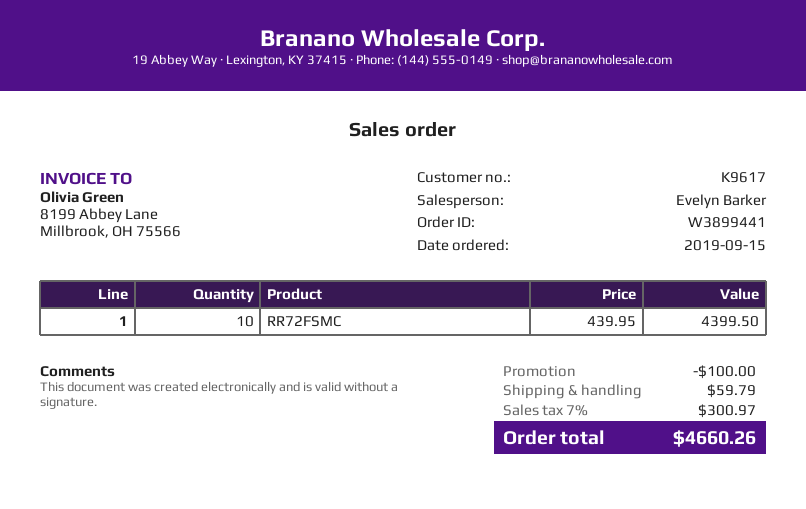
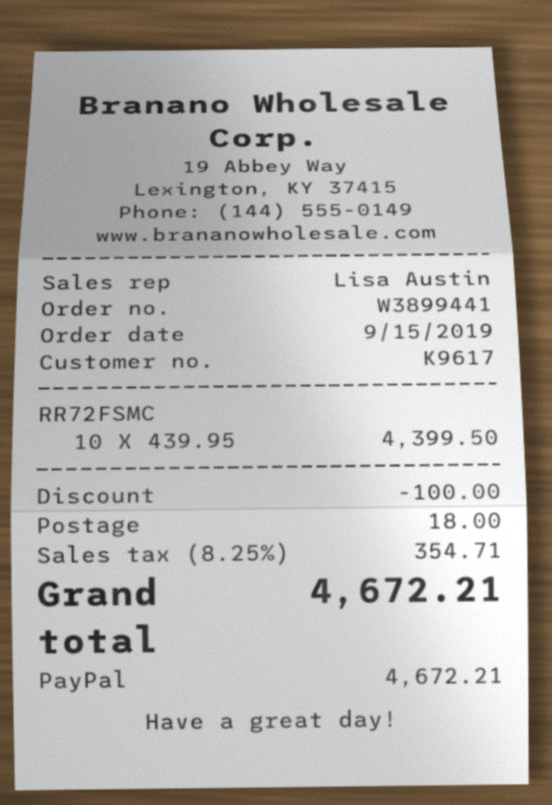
sales rep: Evelyn Barker -> Lisa Austin
shipping: 59.79 -> 18.00
tax: 7% = 300.97 -> 8.25% = 354.71
total: 4660.26 -> 4672.21

